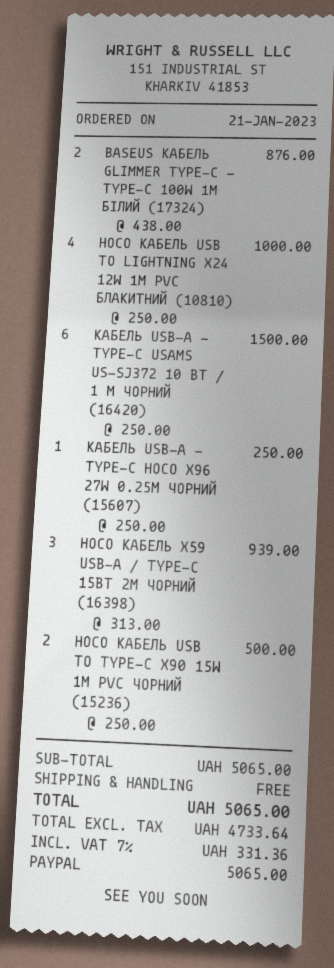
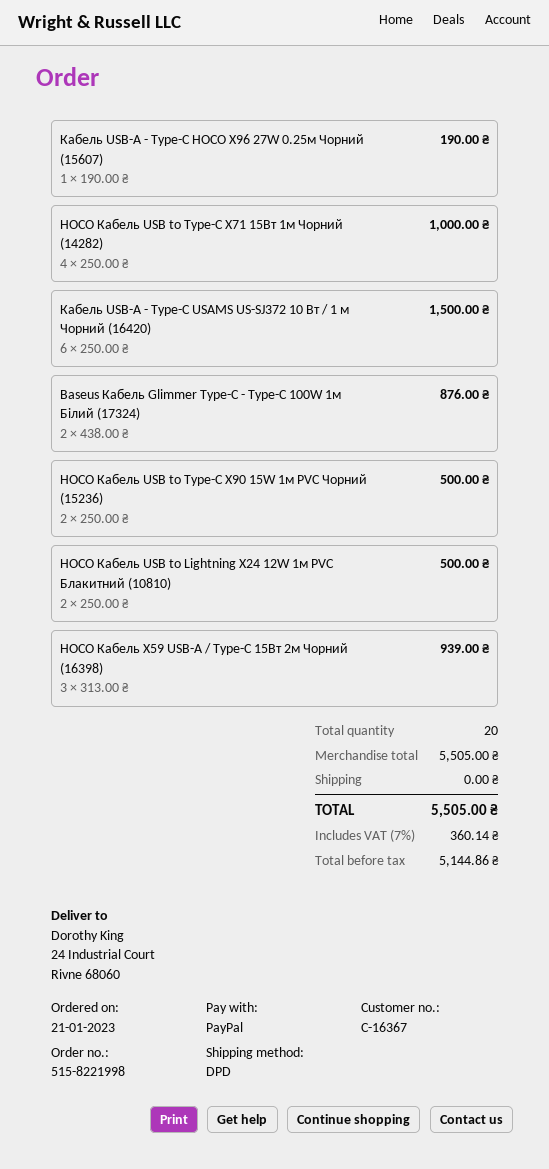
HOCO КАБЕЛЬ USB TO LIGHTNING X24 12W 1М PVC БЛАКИТНИЙ (10810): 4 x 250.00 = 1000.00 -> 2 x 250.00 = 500.00
КАБЕЛЬ USB-A - TYPE-C HOCO X96 27W 0.25М ЧОРНИЙ (15607): 1 x 250.00 = 250.00 -> 1 x 190.00 = 190.00
HOCO Кабель USB to Type-C X71 15Вт 1м Чорний (14282): none -> 4 x 250.00 = 1000.00
subtotal: 5065.00 -> 5505.00
net: 4733.64 -> 5144.86
tax: 7% = 331.36 -> 7% = 360.14
total: 5065.00 -> 5505.00

